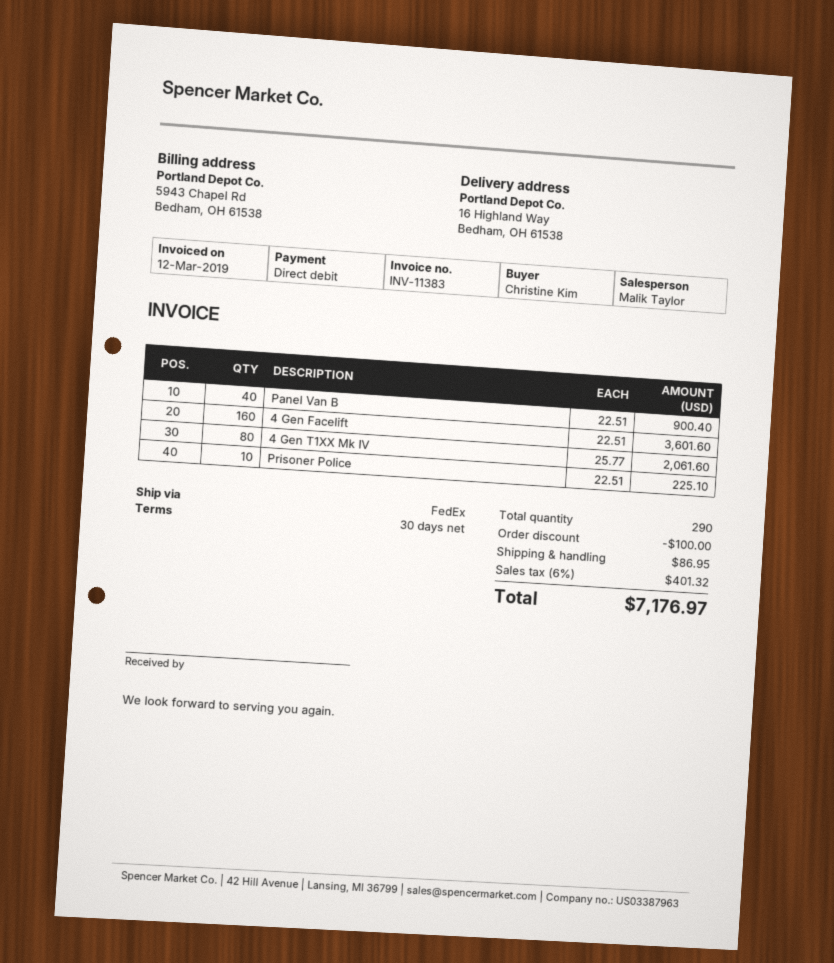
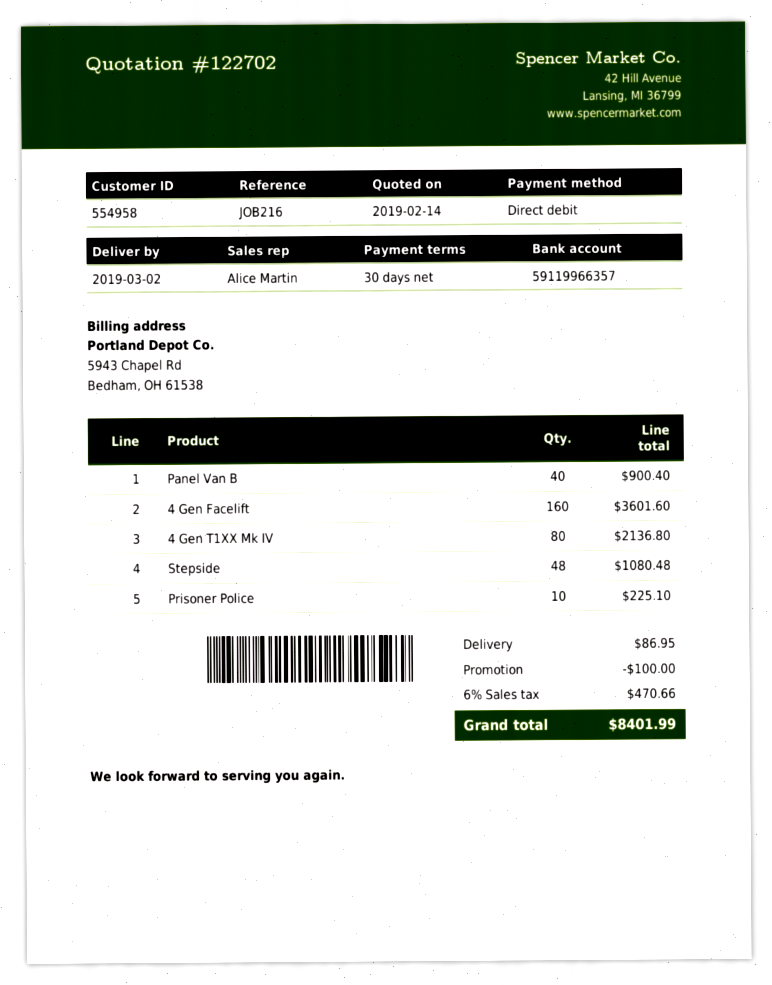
sales rep: Malik Taylor -> Alice Martin
4 Gen T1XX Mk IV: 80 for 2061.60 -> 80 for 2136.80
Stepside: none -> 48 for 1080.48
tax: 6% = 401.32 -> 6% = 470.66
total: 7176.97 -> 8401.99

